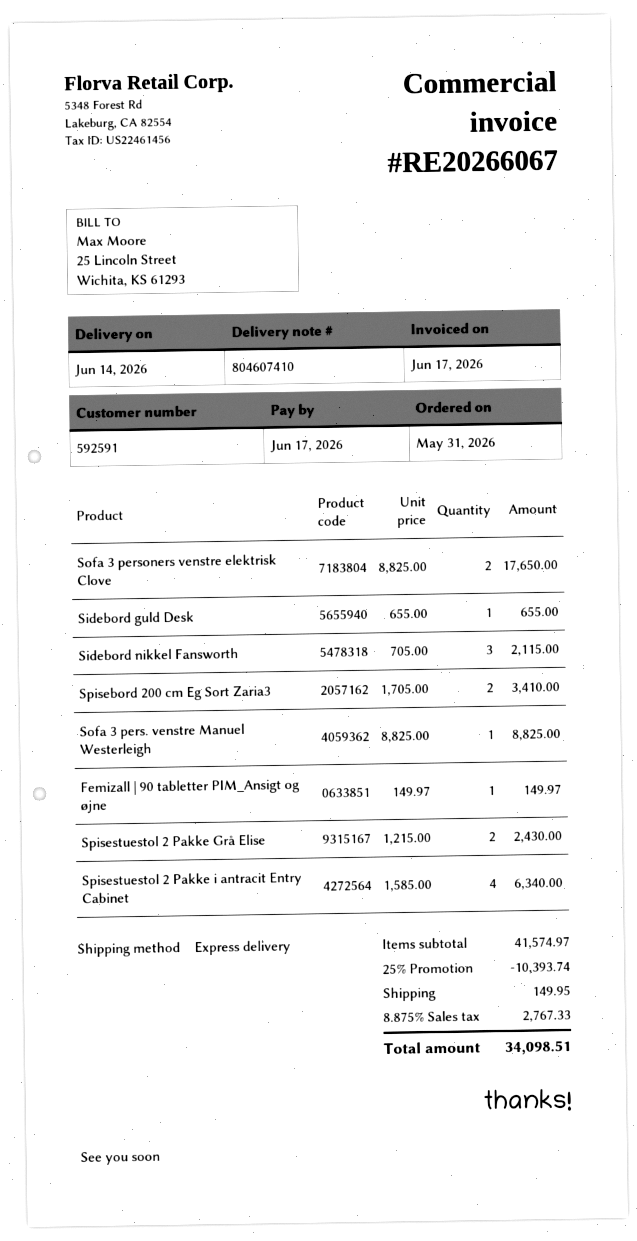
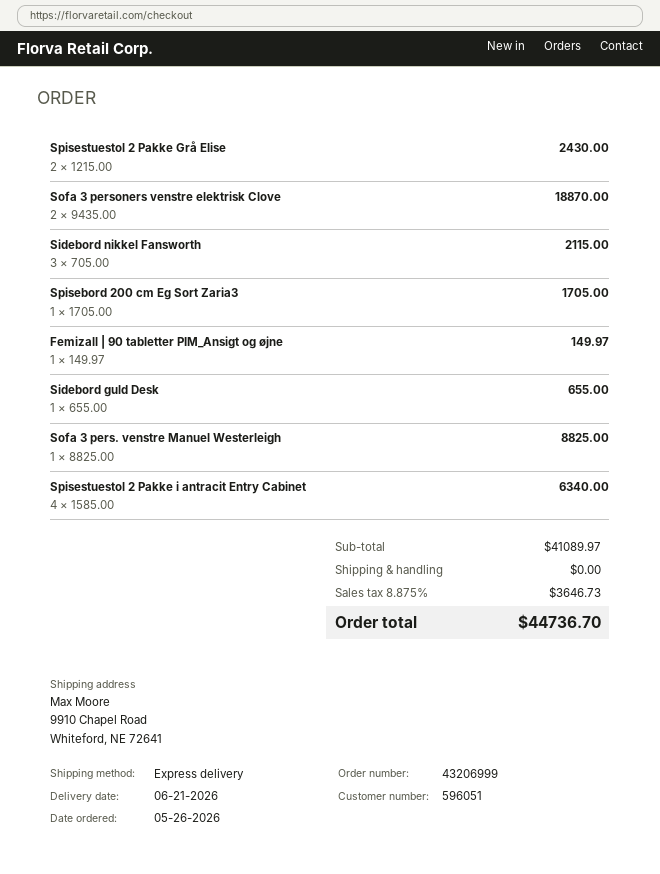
order date: 2026-05-31 -> 2026-05-26
delivery date: 2026-06-14 -> 2026-06-21
customer number: 592591 -> 596051
Sofa 3 personers venstre elektrisk Clove: 2 x 8825.00 = 17650.00 -> 2 x 9435.00 = 18870.00
Spisebord 200 cm Eg Sort Zaria3: 2 x 1705.00 = 3410.00 -> 1 x 1705.00 = 1705.00
subtotal: 41574.97 -> 41089.97
discount: 25% = 10393.74 -> none
shipping: 149.95 -> 0.00
tax: 8.875% = 2767.33 -> 8.875% = 3646.73
total: 34098.51 -> 44736.70

